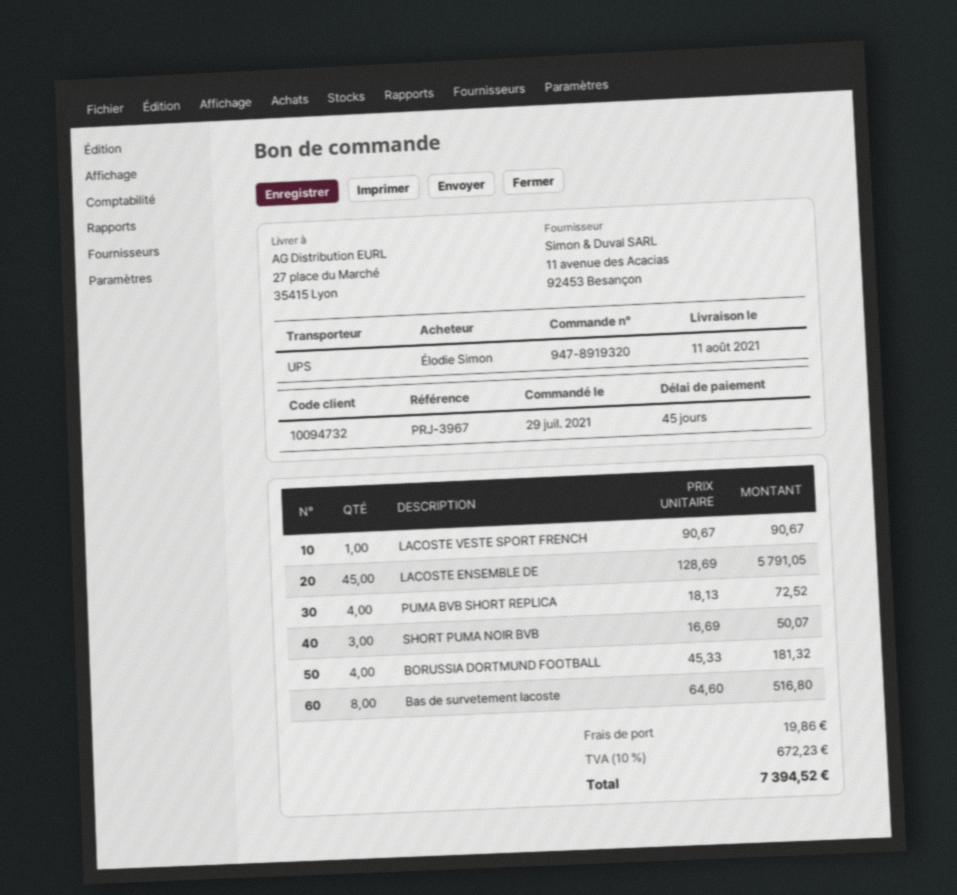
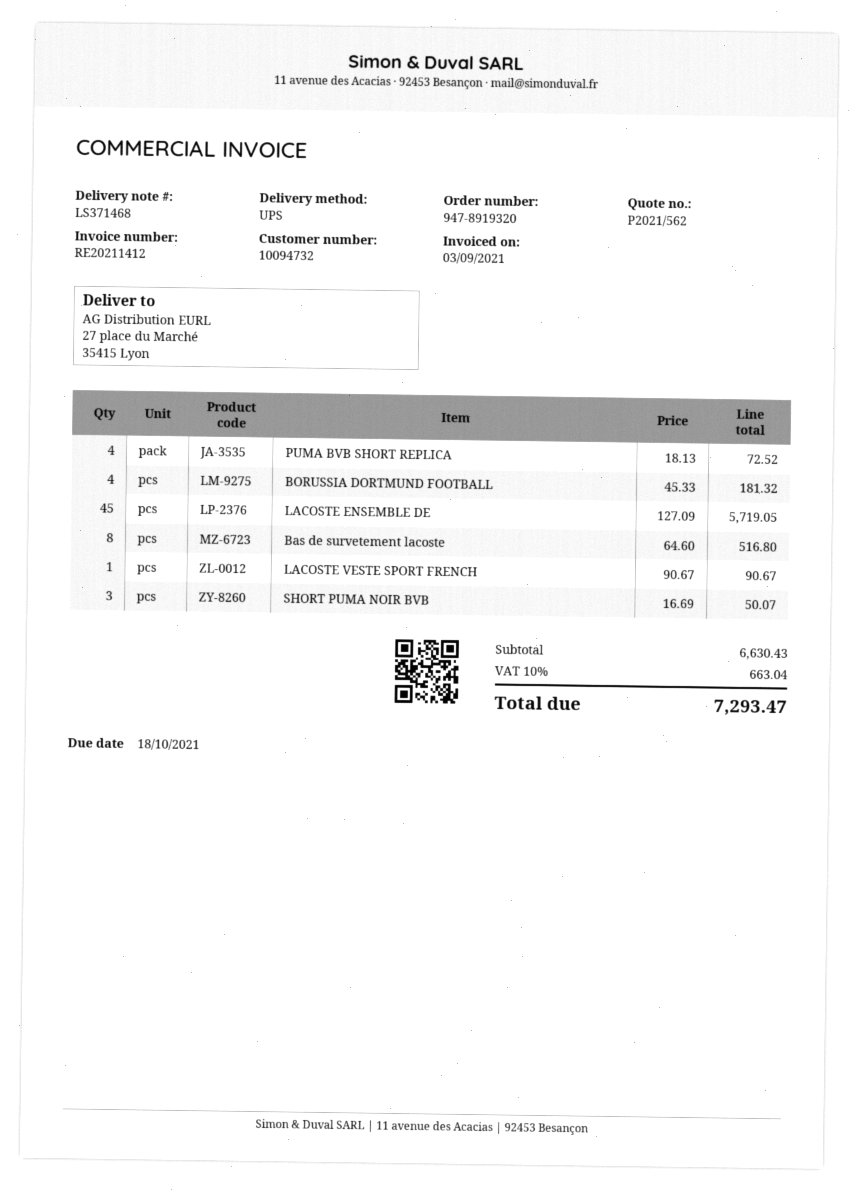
LACOSTE ENSEMBLE DE: 45 x 128.69 = 5791.05 -> 45 x 127.09 = 5719.05
shipping: 19.86 -> none
tax: 10% = 672.23 -> 10% = 663.04
total: 7394.52 -> 7293.47

